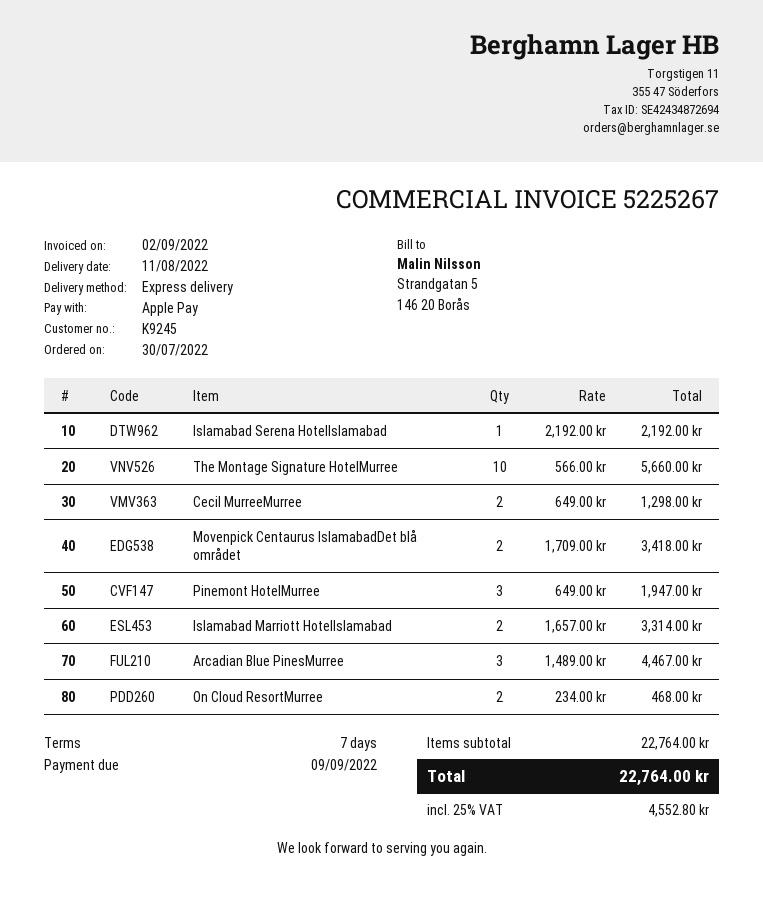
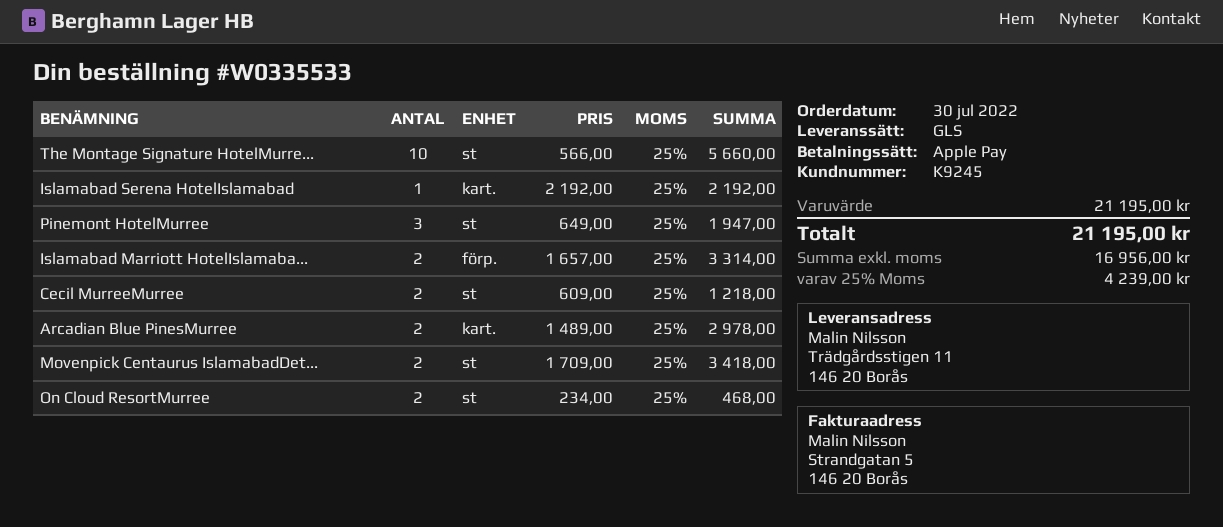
shipping method: express -> GLS
Cecil MurreeMurree: 2 x 649.00 = 1298.00 -> 2 x 609.00 = 1218.00
Arcadian Blue PinesMurree: 3 x 1489.00 = 4467.00 -> 2 x 1489.00 = 2978.00
subtotal: 22764.00 -> 21195.00
tax: 25% = 4552.80 -> 25% = 4239.00
total: 22764.00 -> 21195.00

